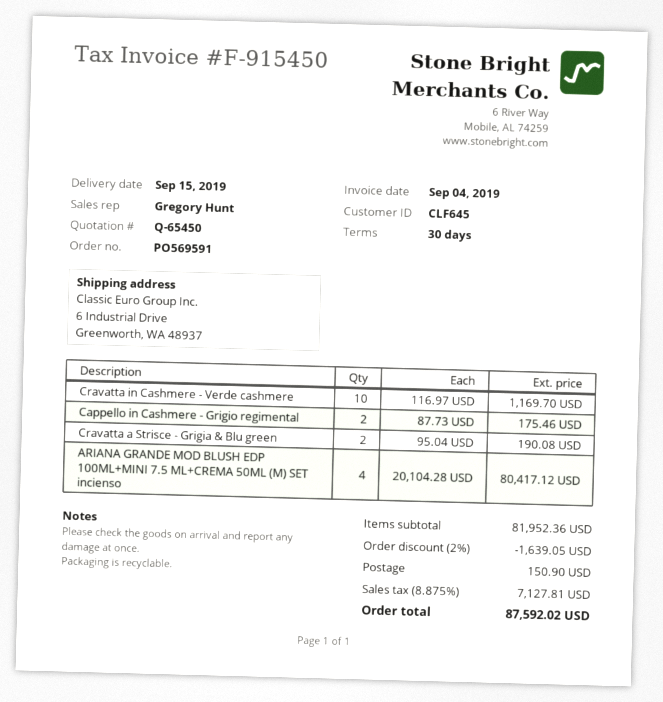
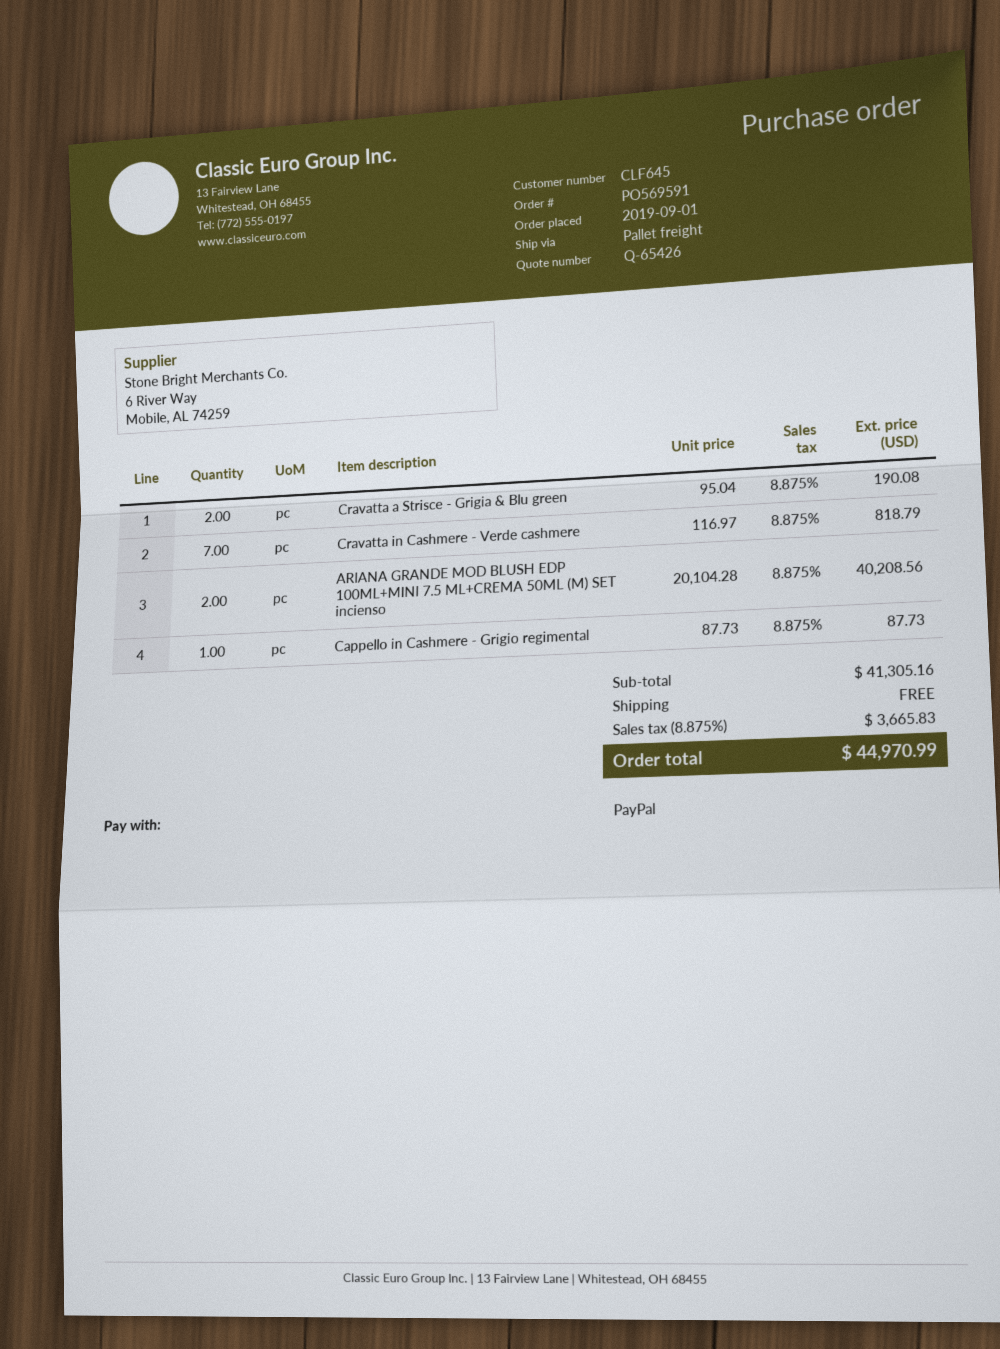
quote number: Q-65450 -> Q-65426
Cravatta in Cashmere - Verde cashmere: 10 x 116.97 = 1169.70 -> 7 x 116.97 = 818.79
Cappello in Cashmere - Grigio regimental: 2 x 87.73 = 175.46 -> 1 x 87.73 = 87.73
ARIANA GRANDE MOD BLUSH EDP 100ML+MINI 7.5 ML+CREMA 50ML (M) SET incienso: 4 x 20104.28 = 80417.12 -> 2 x 20104.28 = 40208.56
subtotal: 81952.36 -> 41305.16
discount: 2% = 1639.05 -> none
shipping: 150.90 -> 0.00
tax: 8.875% = 7127.81 -> 8.875% = 3665.83
total: 87592.02 -> 44970.99

